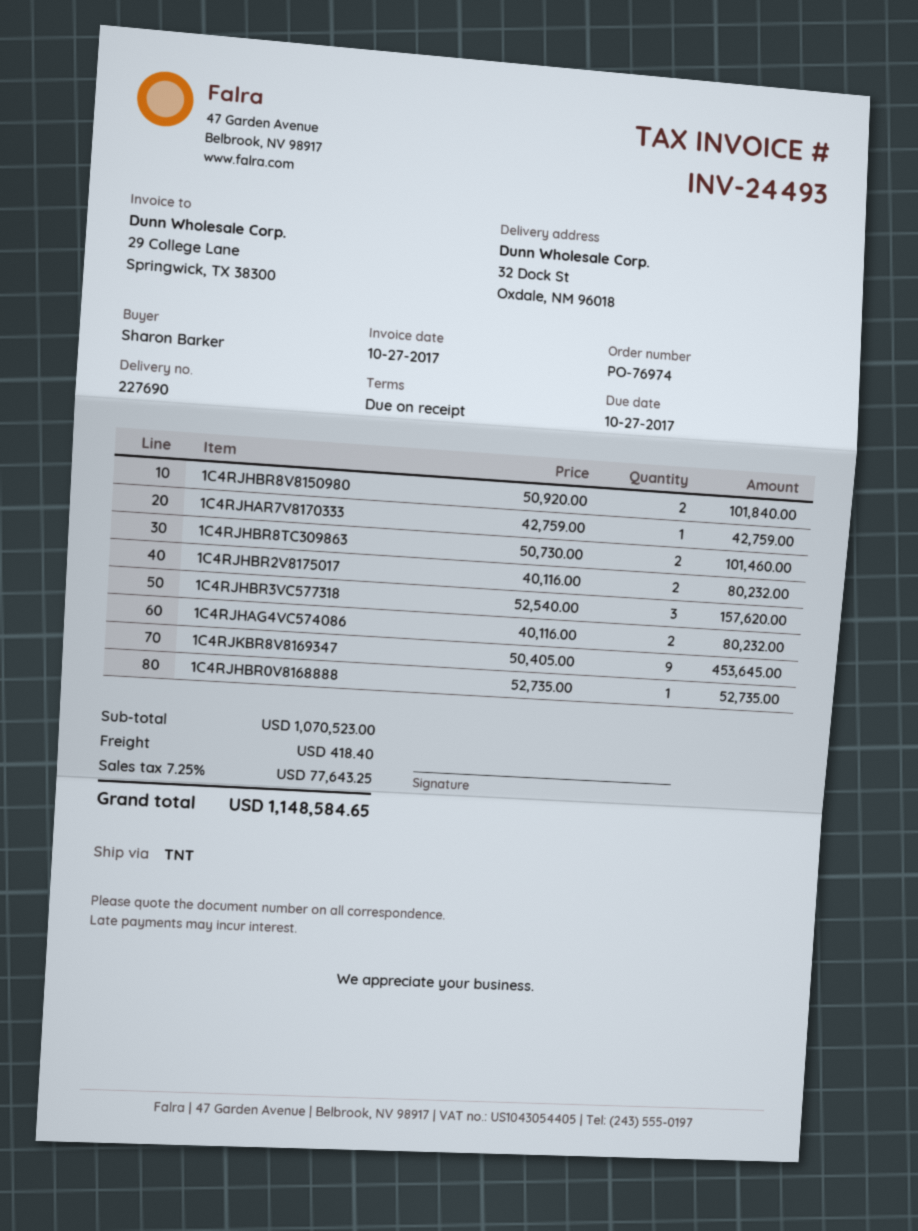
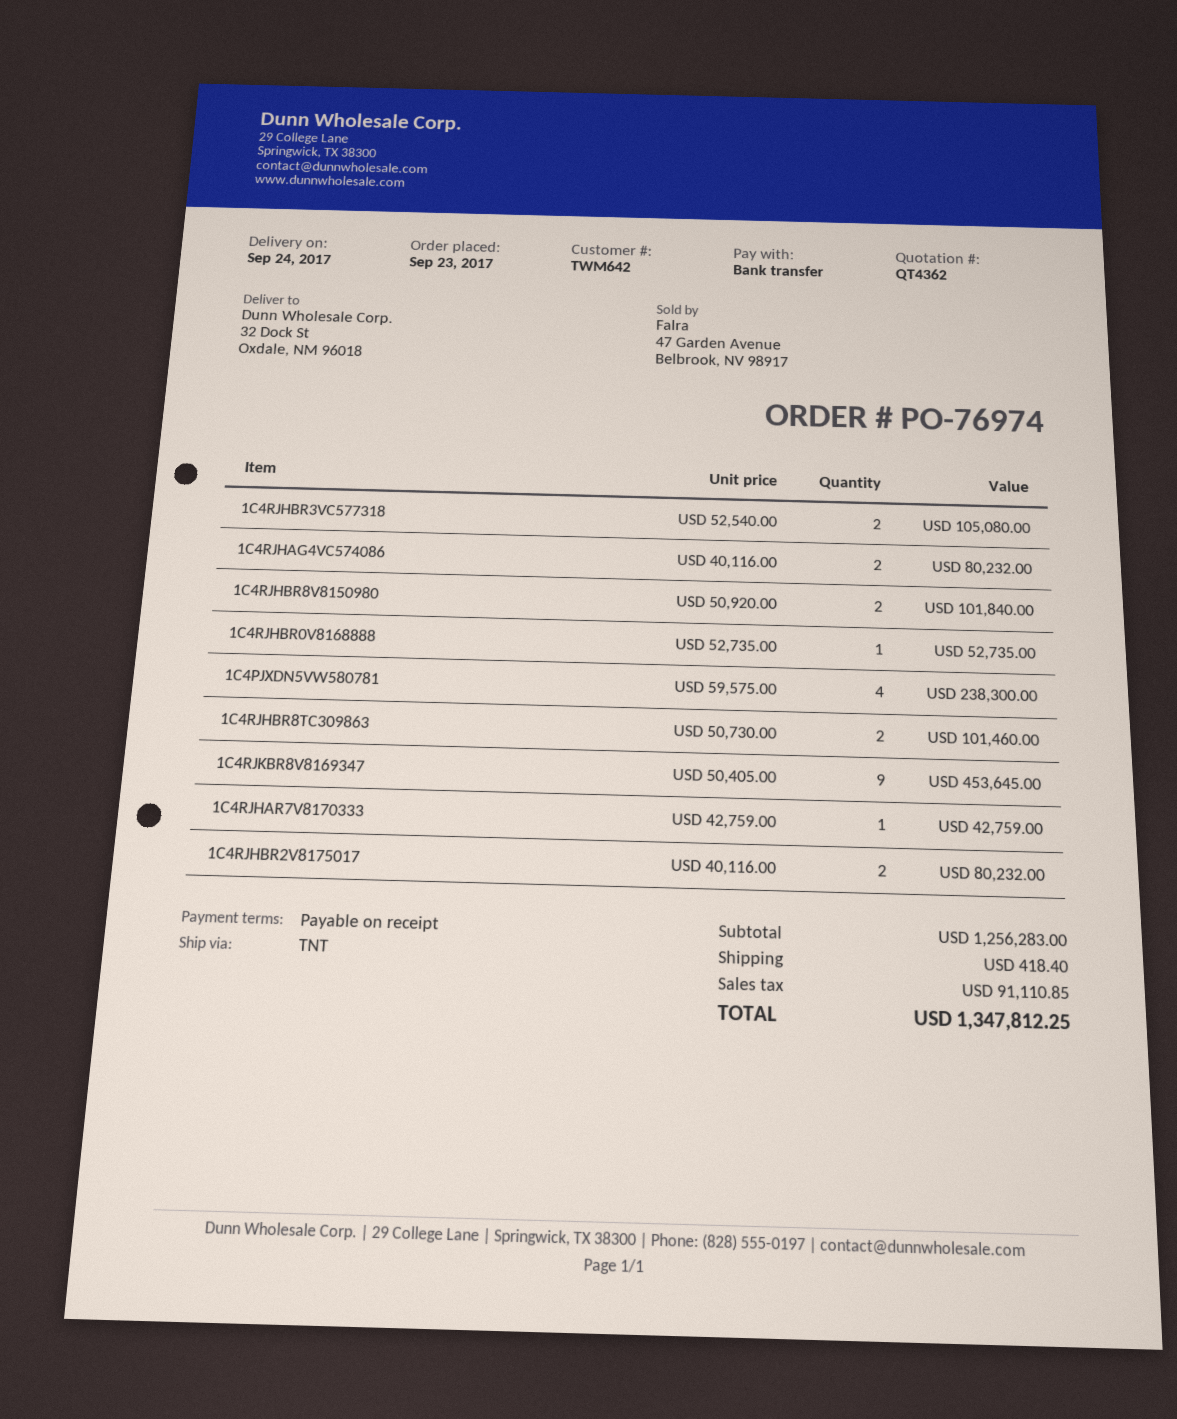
1C4RJHBR3VC577318: 3 x 52540.00 = 157620.00 -> 2 x 52540.00 = 105080.00
1C4PJXDN5VW580781: none -> 4 x 59575.00 = 238300.00
subtotal: 1070523.00 -> 1256283.00
tax: 77643.25 -> 91110.85
total: 1148584.65 -> 1347812.25

